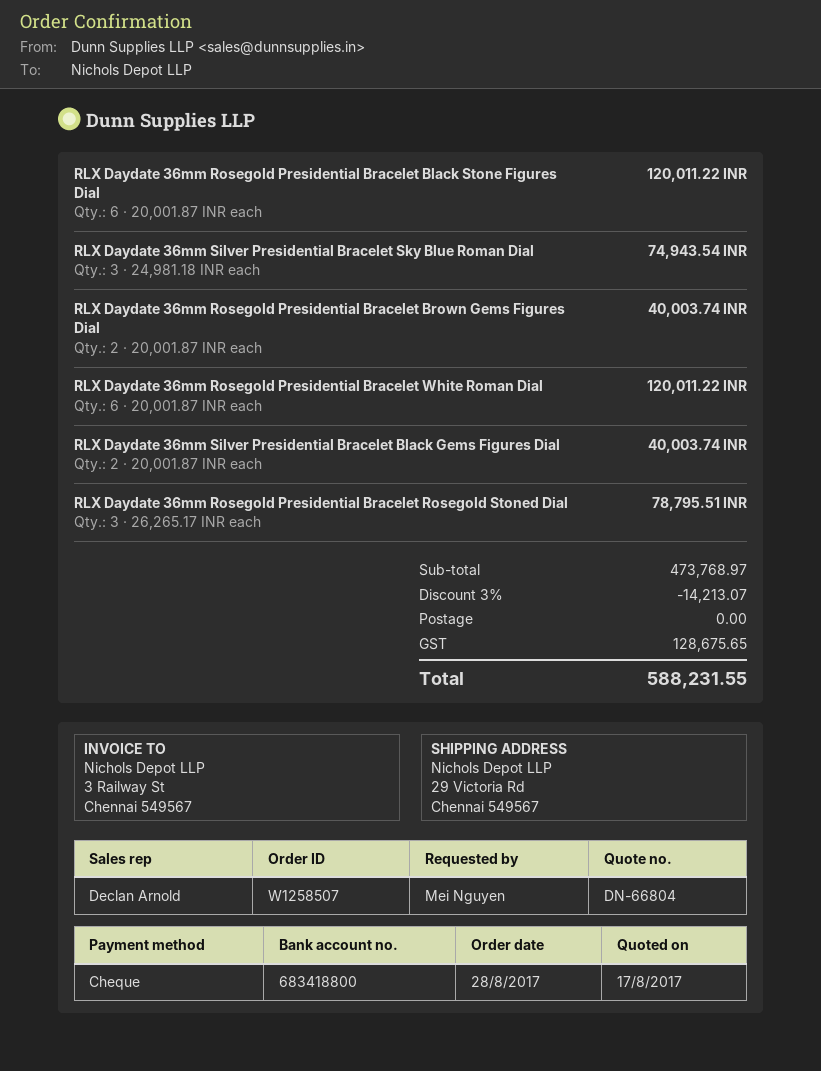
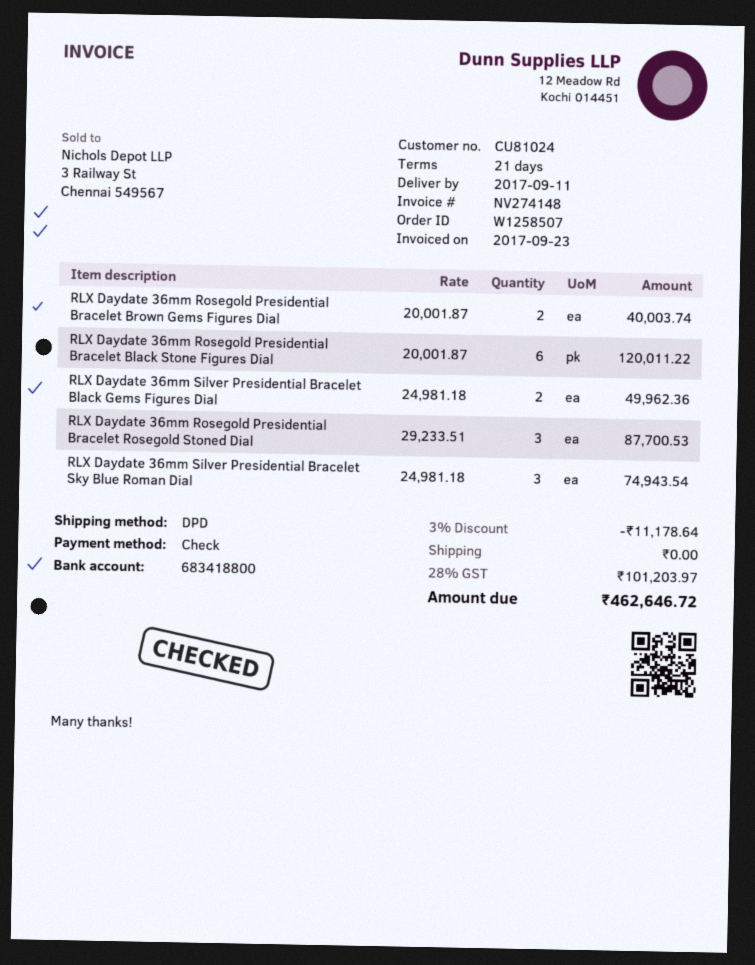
RLX Daydate 36mm Rosegold Presidential Bracelet White Roman Dial: 6 x 20001.87 = 120011.22 -> none
RLX Daydate 36mm Silver Presidential Bracelet Black Gems Figures Dial: 2 x 20001.87 = 40003.74 -> 2 x 24981.18 = 49962.36
RLX Daydate 36mm Rosegold Presidential Bracelet Rosegold Stoned Dial: 3 x 26265.17 = 78795.51 -> 3 x 29233.51 = 87700.53
discount: 3% = 14213.07 -> 3% = 11178.64
tax: 128675.65 -> 101203.97
total: 588231.55 -> 462646.72

